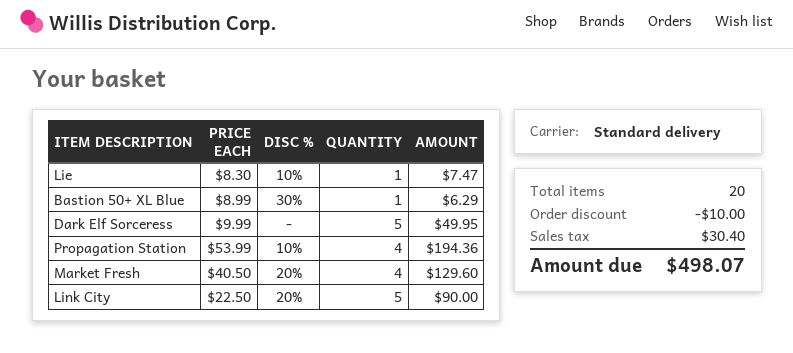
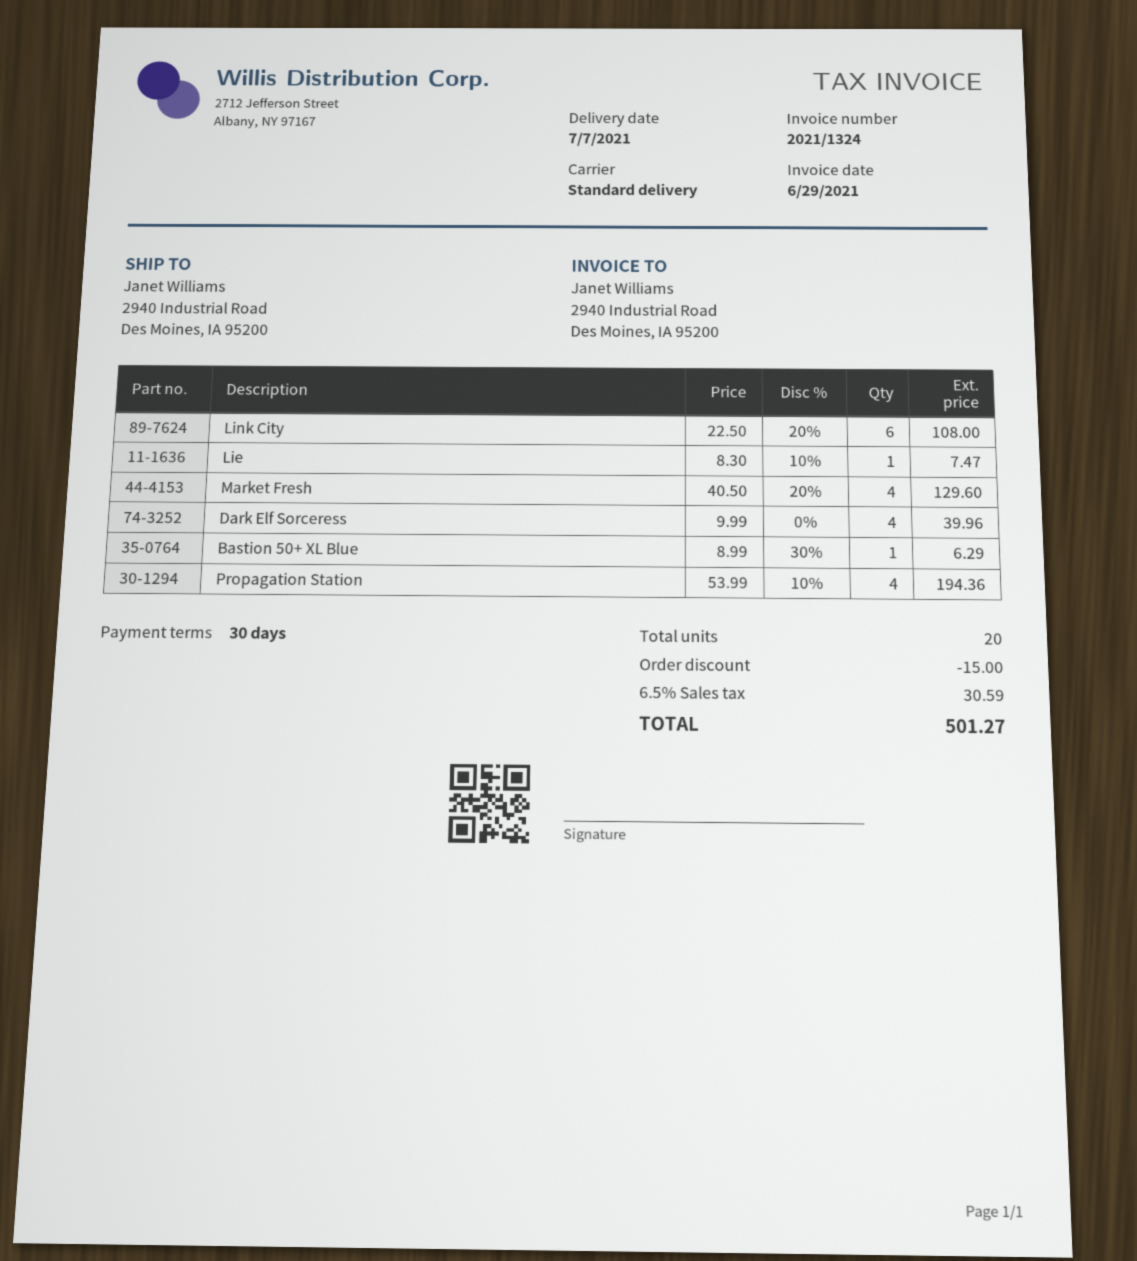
Dark Elf Sorceress: 5 x 9.99 = 49.95 -> 4 x 9.99 = 39.96
Link City: 5 x 22.50 - 20% = 90.00 -> 6 x 22.50 - 20% = 108.00
discount: 10.00 -> 15.00
tax: 30.40 -> 30.59
total: 498.07 -> 501.27

